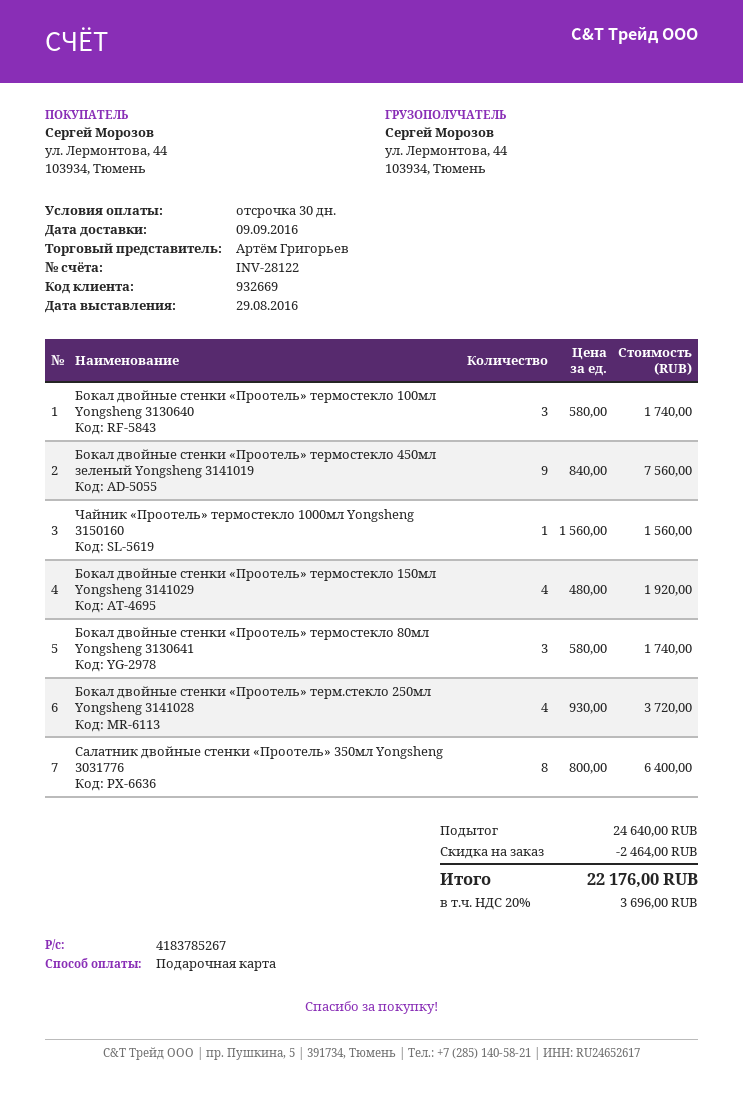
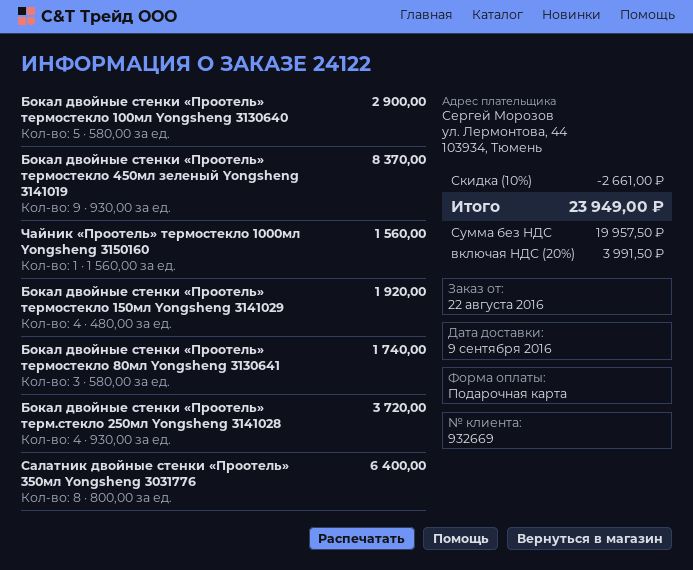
Бокал двойные стенки «Проотель» термостекло 100мл Yongsheng 3130640: 3 x 580.00 = 1740.00 -> 5 x 580.00 = 2900.00
Бокал двойные стенки «Проотель» термостекло 450мл зеленый Yongsheng 3141019: 9 x 840.00 = 7560.00 -> 9 x 930.00 = 8370.00
discount: 2464.00 -> 2661.00
tax: 20% = 3696.00 -> 20% = 3991.50
total: 22176.00 -> 23949.00

